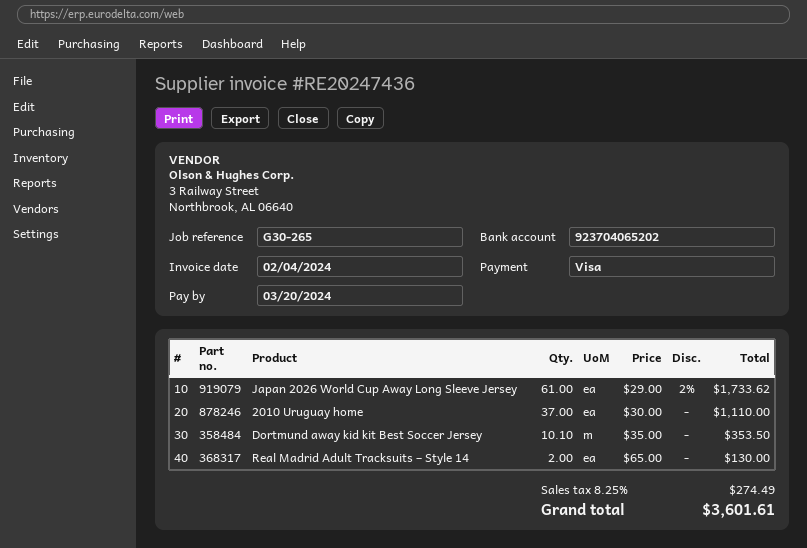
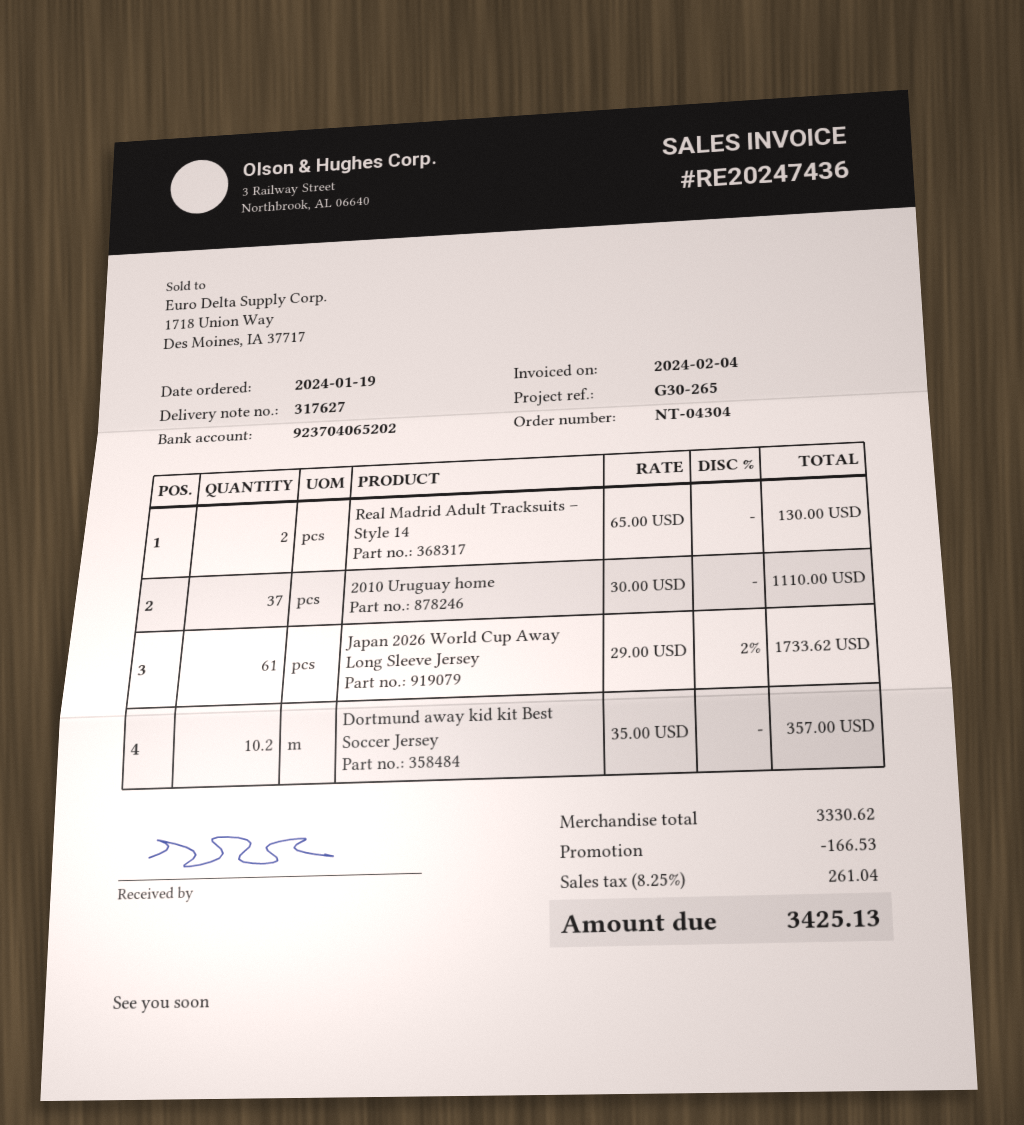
Dortmund away kid kit Best Soccer Jersey: 10.1 x 35.00 = 353.50 -> 10.2 x 35.00 = 357.00
discount: none -> 166.53
tax: 8.25% = 274.49 -> 8.25% = 261.04
total: 3601.61 -> 3425.13

